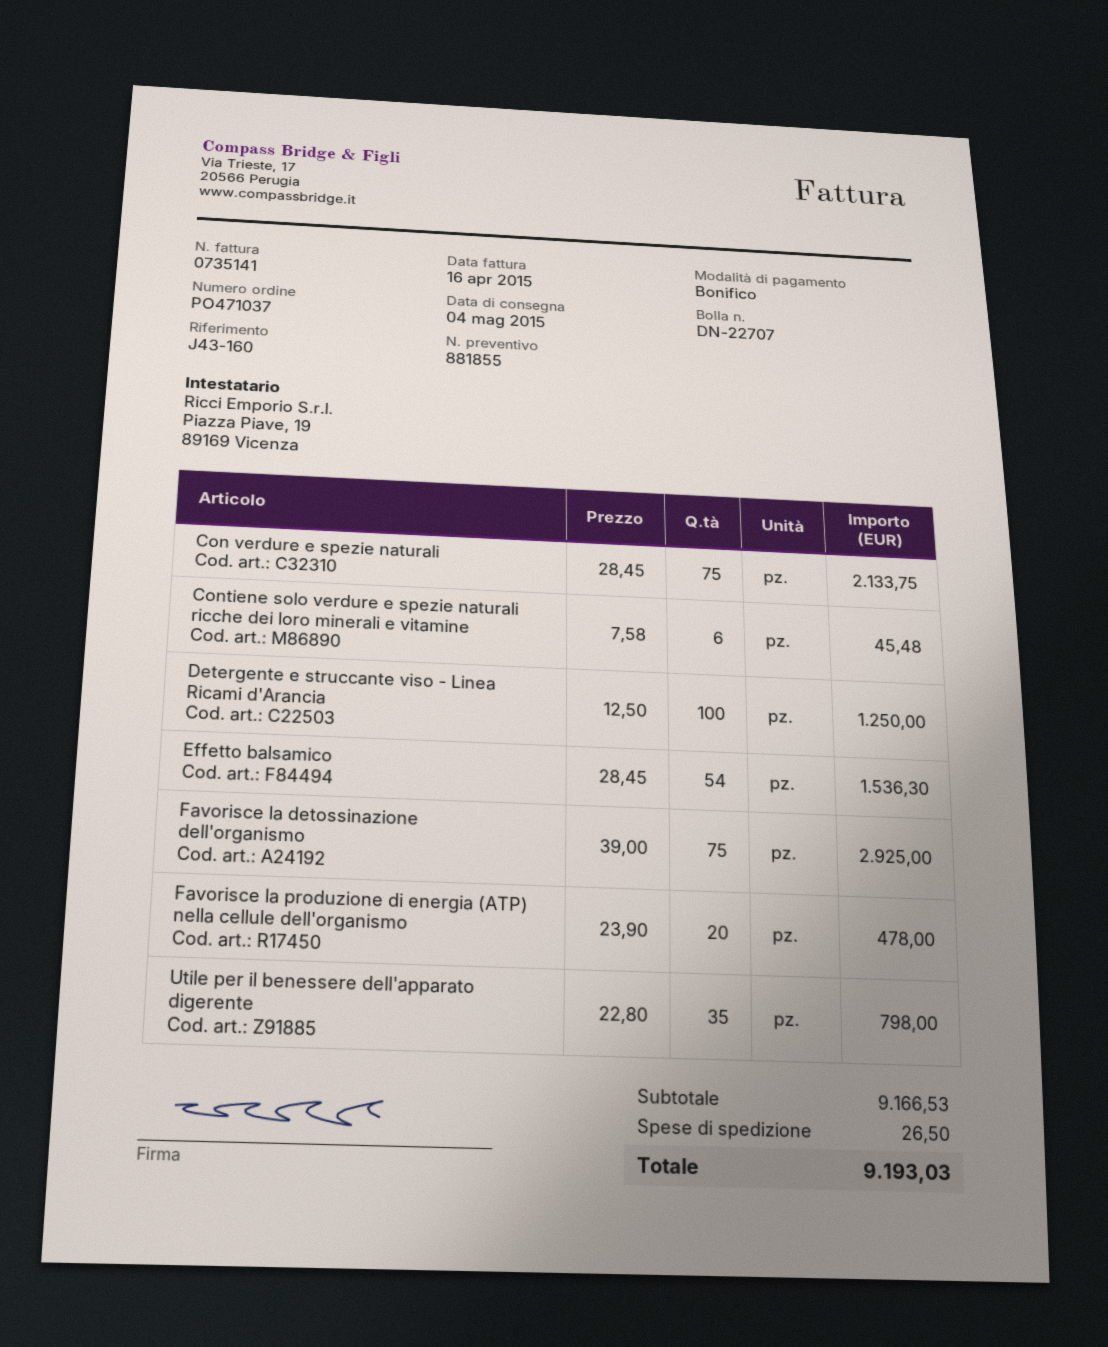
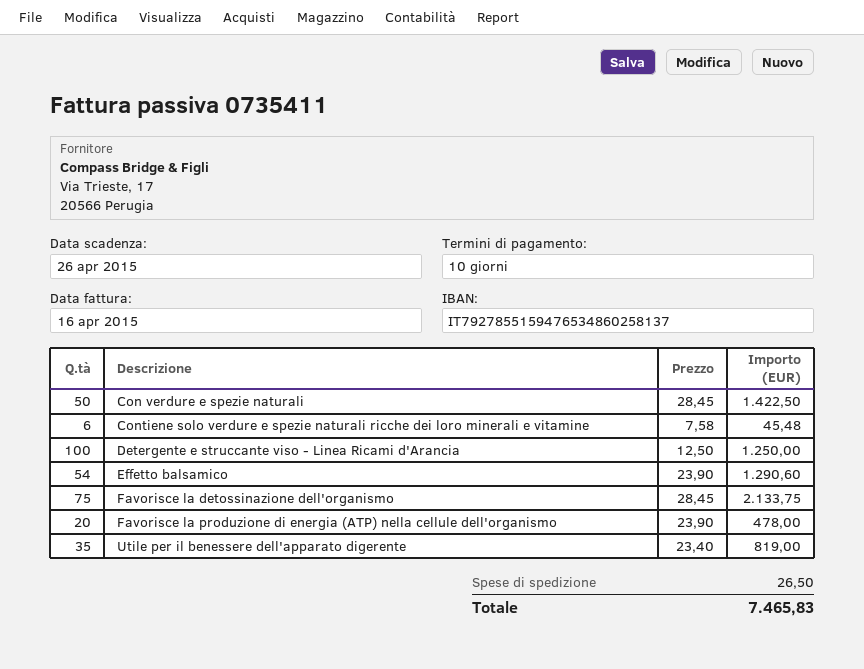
invoice number: 0735141 -> 0735411
Con verdure e spezie naturali: 75 x 28.45 = 2133.75 -> 50 x 28.45 = 1422.50
Effetto balsamico: 54 x 28.45 = 1536.30 -> 54 x 23.90 = 1290.60
Favorisce la detossinazione dell'organismo: 75 x 39.00 = 2925.00 -> 75 x 28.45 = 2133.75
Utile per il benessere dell'apparato digerente: 35 x 22.80 = 798.00 -> 35 x 23.40 = 819.00
total: 9193.03 -> 7465.83

